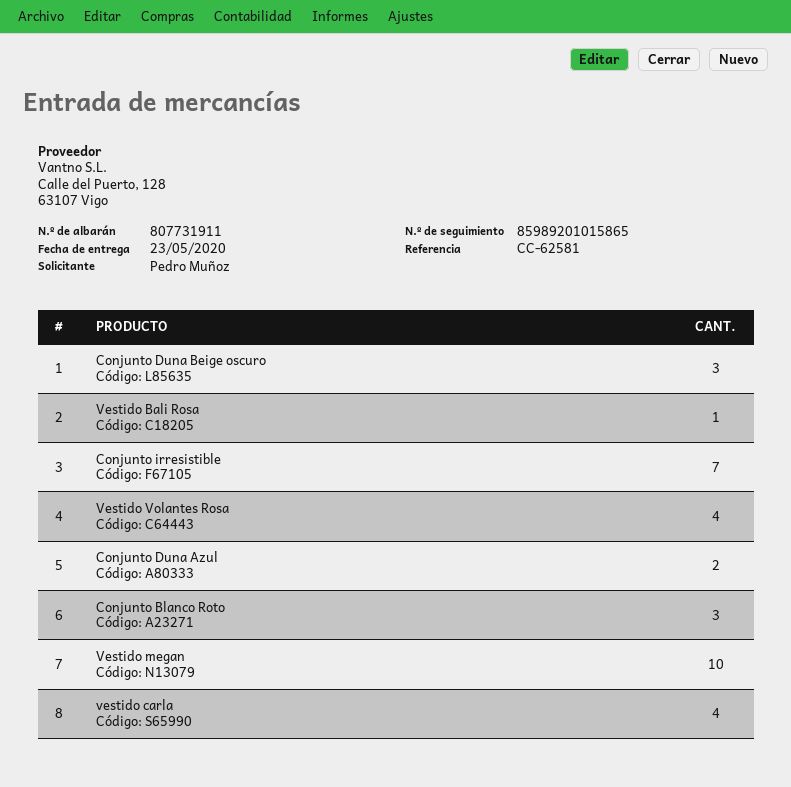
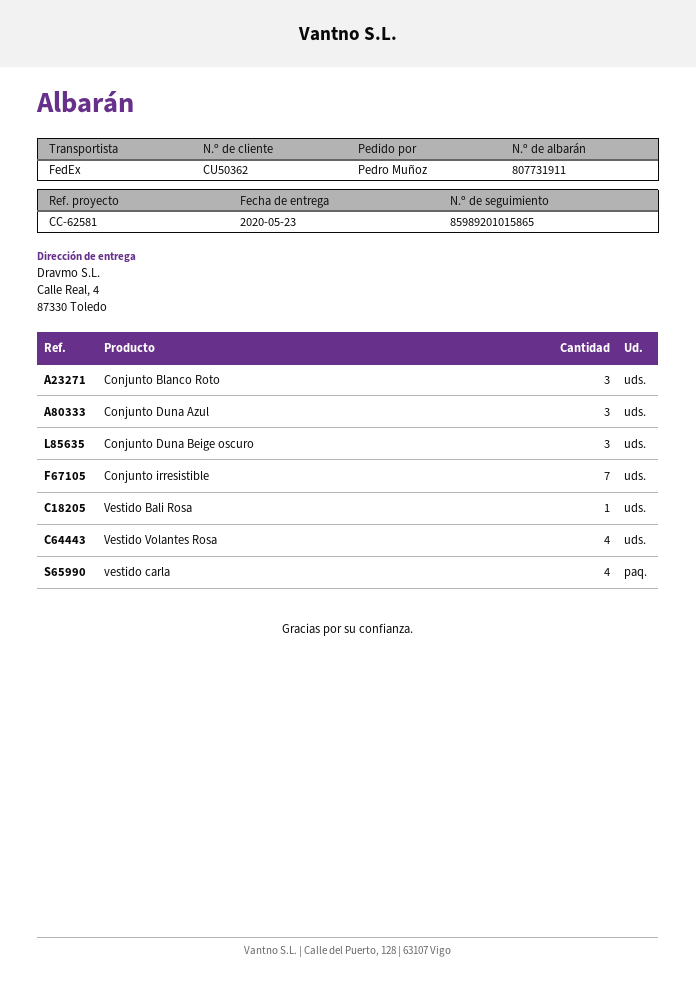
Conjunto Duna Azul: 2 -> 3
Vestido megan: 10 -> none

